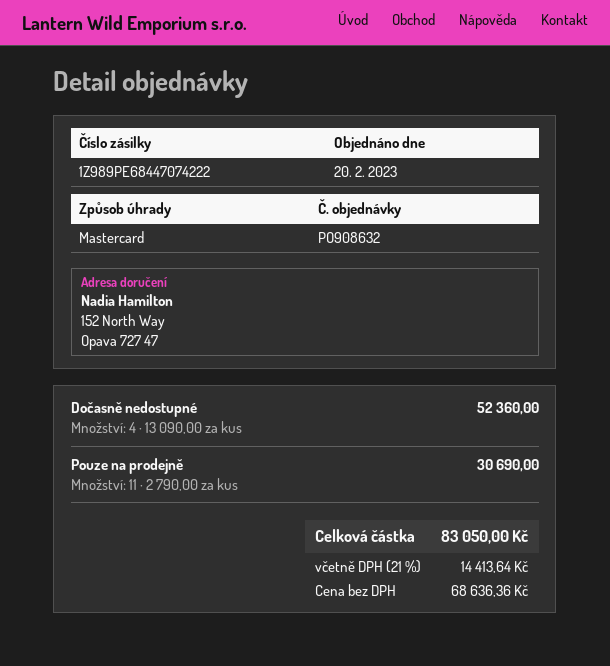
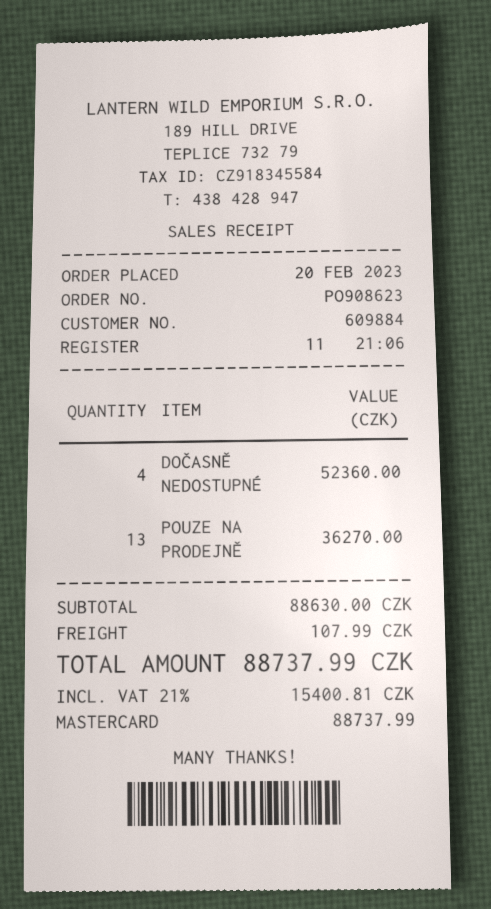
order number: PO908632 -> PO908623
Pouze na prodejně: 11 for 30690.00 -> 13 for 36270.00
shipping: none -> 107.99
tax: 21% = 14413.64 -> 21% = 15400.81
total: 83050.00 -> 88737.99

